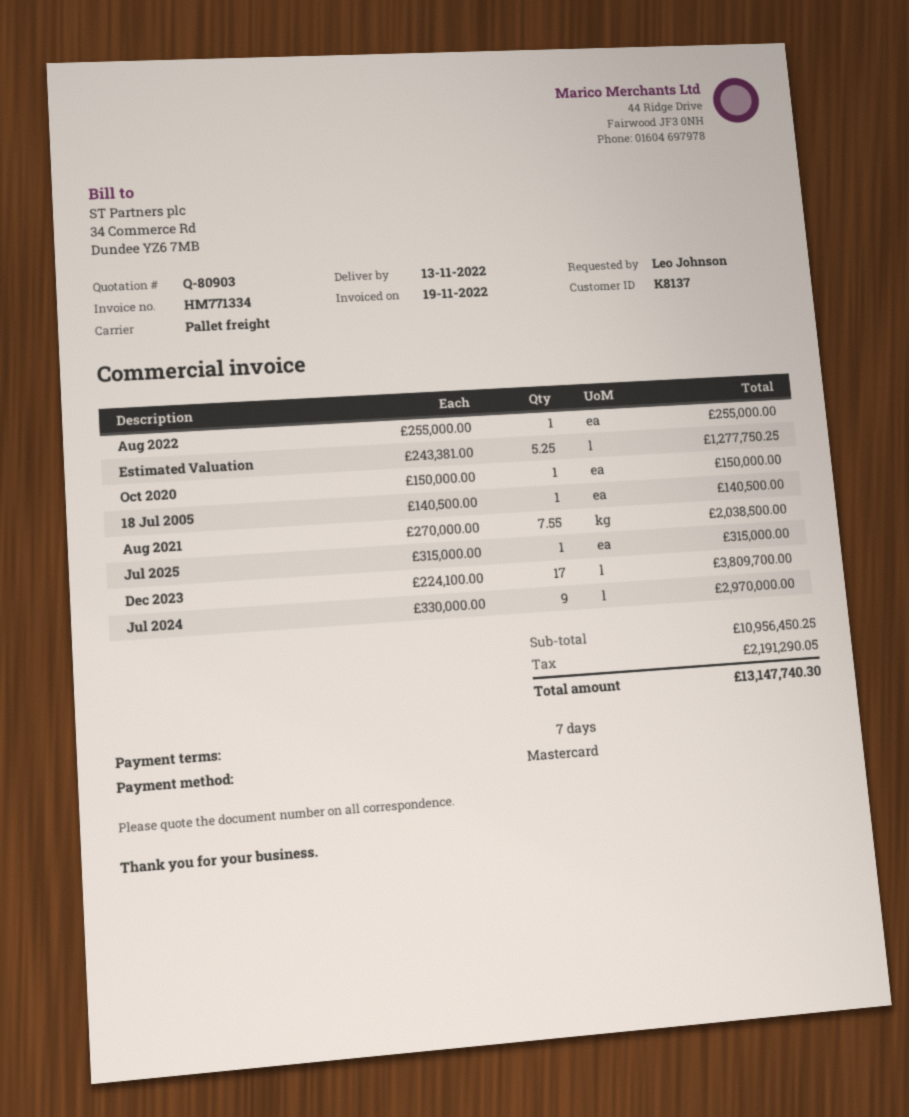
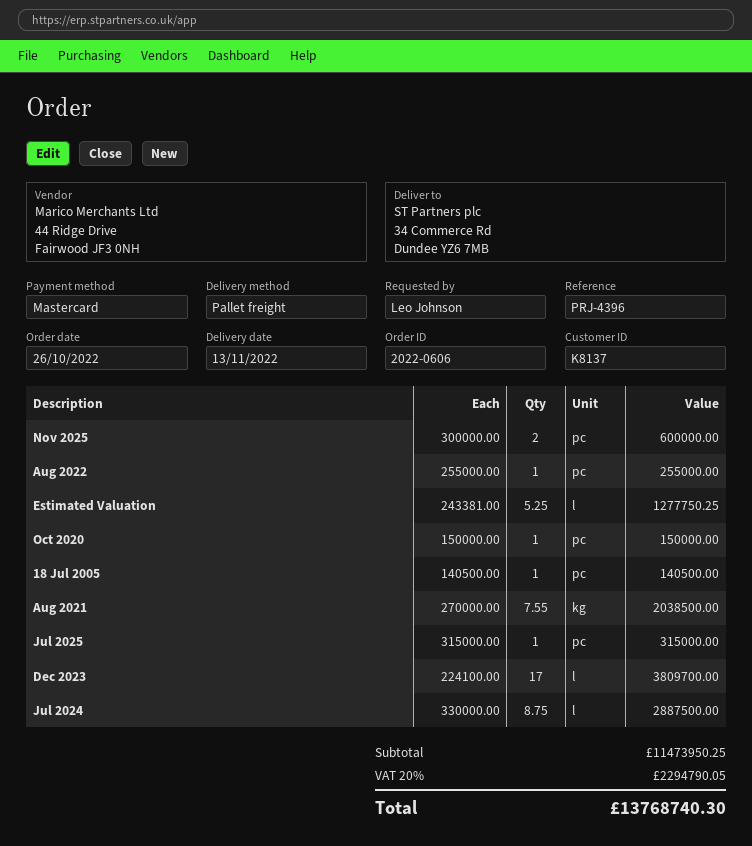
Jul 2024: 9 x 330000.00 = 2970000.00 -> 8.75 x 330000.00 = 2887500.00
Nov 2025: none -> 2 x 300000.00 = 600000.00
subtotal: 10956450.25 -> 11473950.25
tax: 2191290.05 -> 2294790.05
total: 13147740.30 -> 13768740.30

